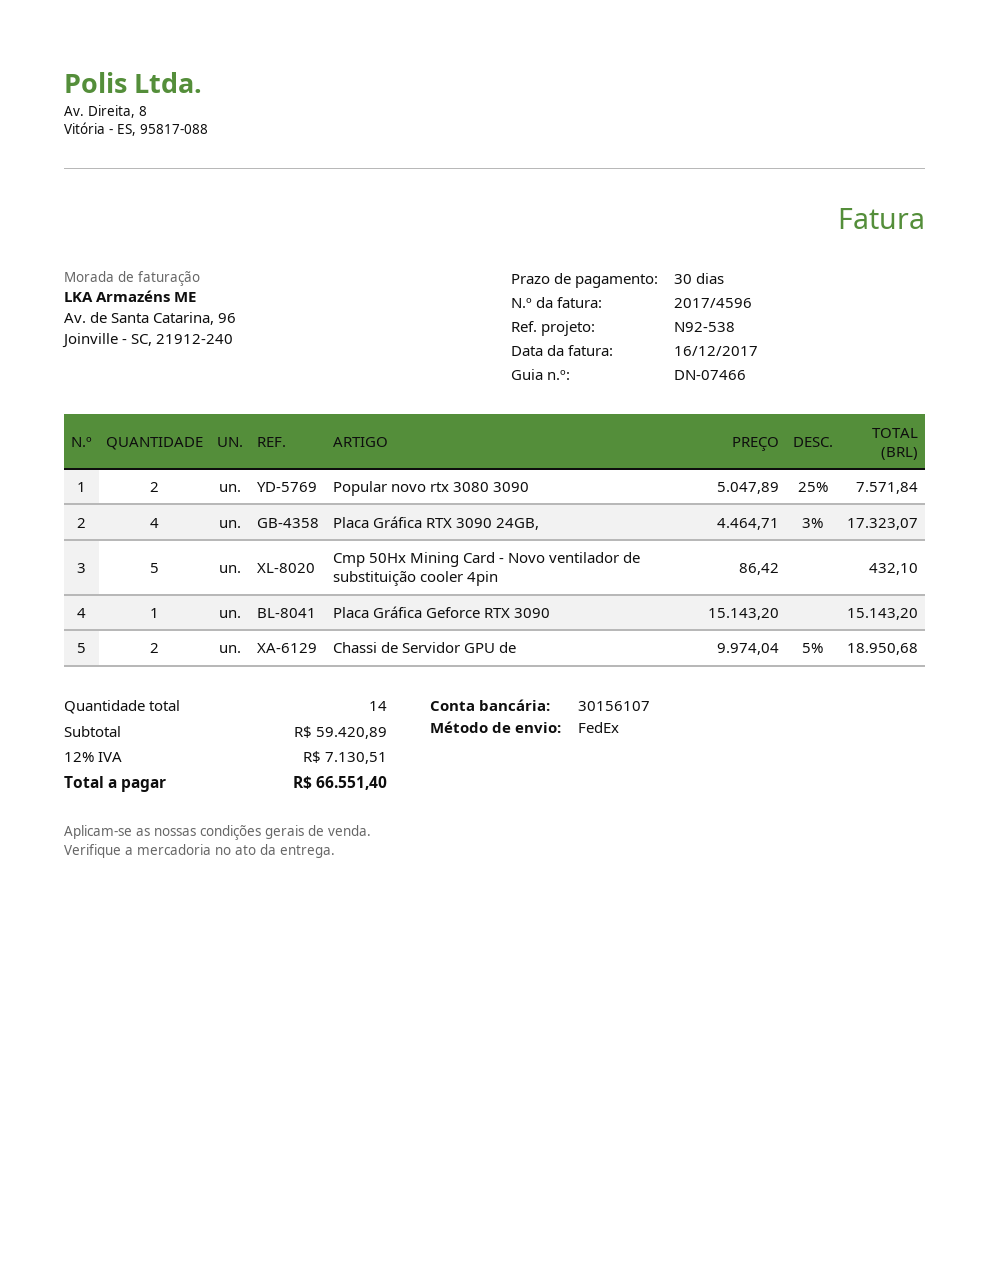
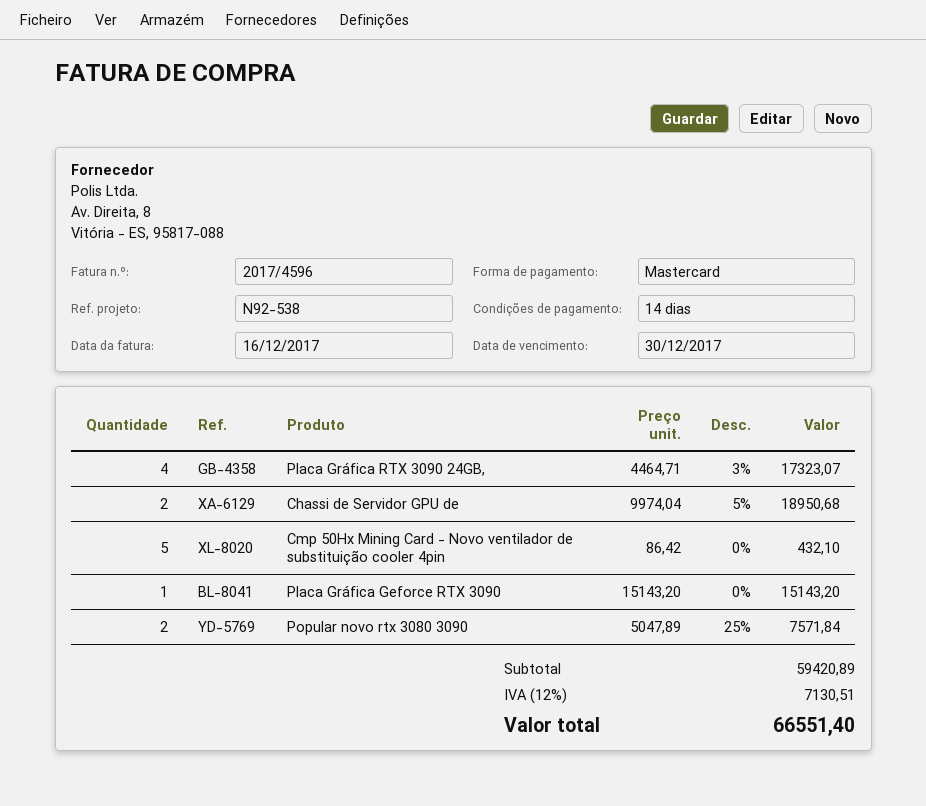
payment terms: 30 days -> 14 days

